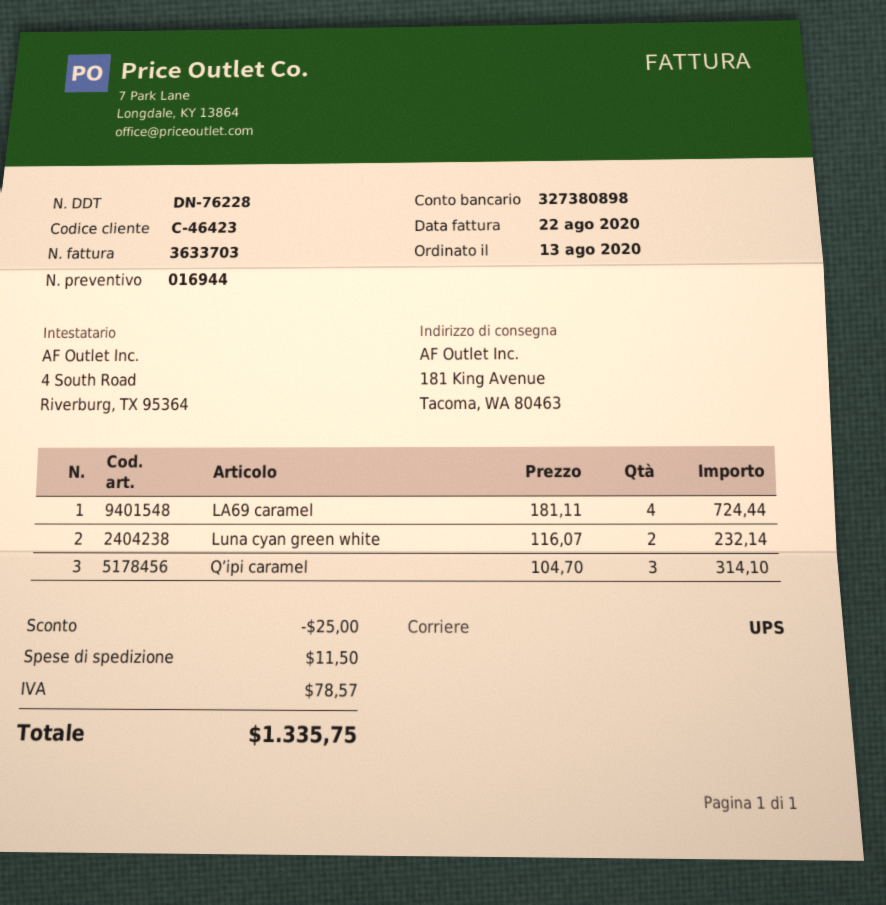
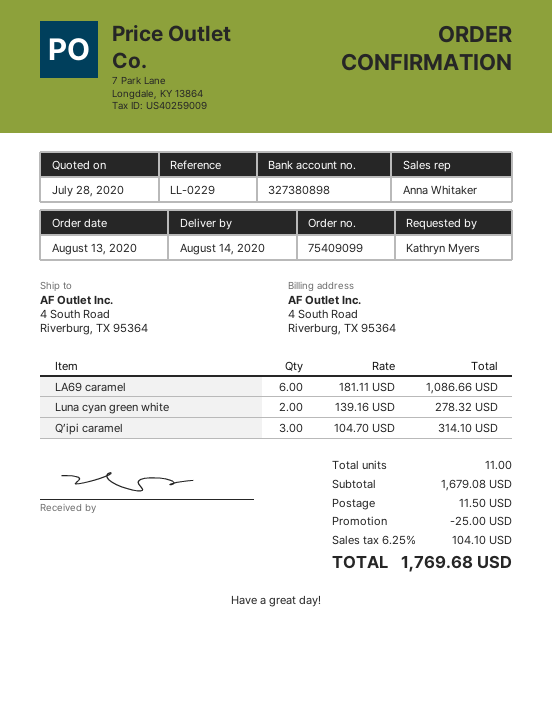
ship to: 181 King Avenue, Tacoma, WA 80463 -> 4 South Road, Riverburg, TX 95364
LA69 caramel: 4 x 181.11 = 724.44 -> 6 x 181.11 = 1086.66
Luna cyan green white: 2 x 116.07 = 232.14 -> 2 x 139.16 = 278.32
tax: 78.57 -> 104.10
total: 1335.75 -> 1769.68

